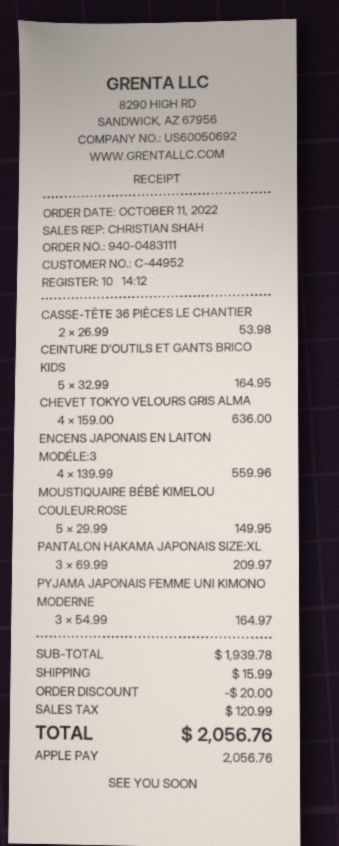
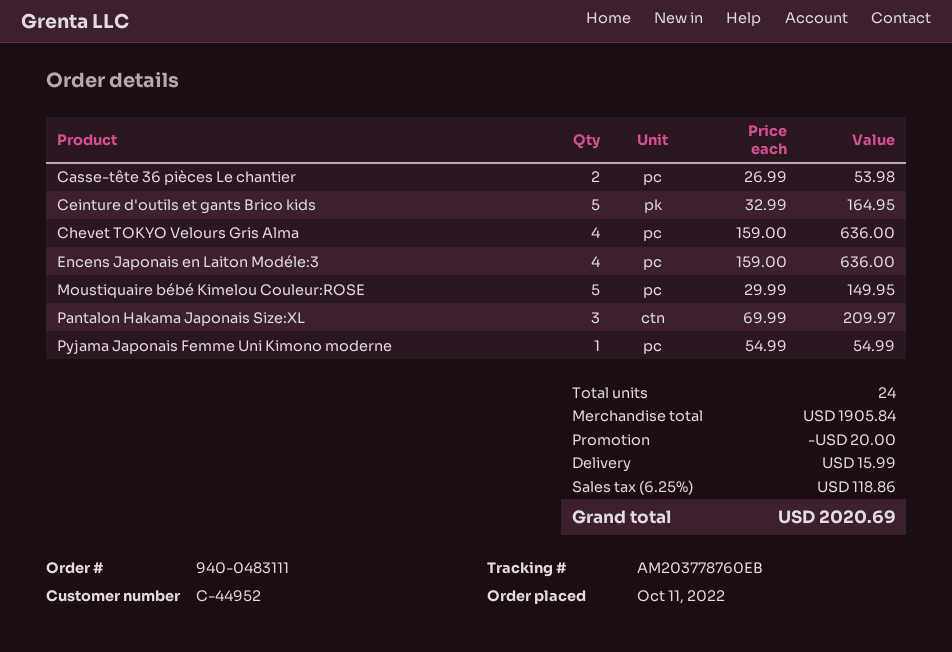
ENCENS JAPONAIS EN LAITON MODÉLE:3: 4 x 139.99 = 559.96 -> 4 x 159.00 = 636.00
PYJAMA JAPONAIS FEMME UNI KIMONO MODERNE: 3 x 54.99 = 164.97 -> 1 x 54.99 = 54.99
subtotal: 1939.78 -> 1905.84
tax: 120.99 -> 118.86
total: 2056.76 -> 2020.69

